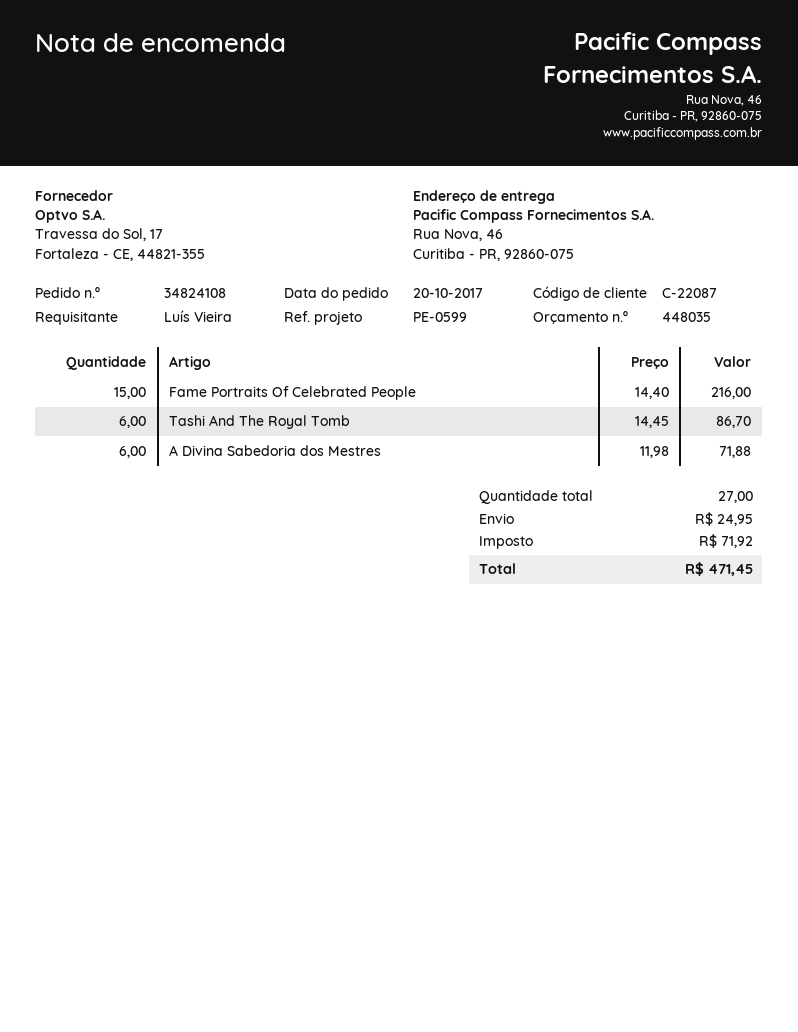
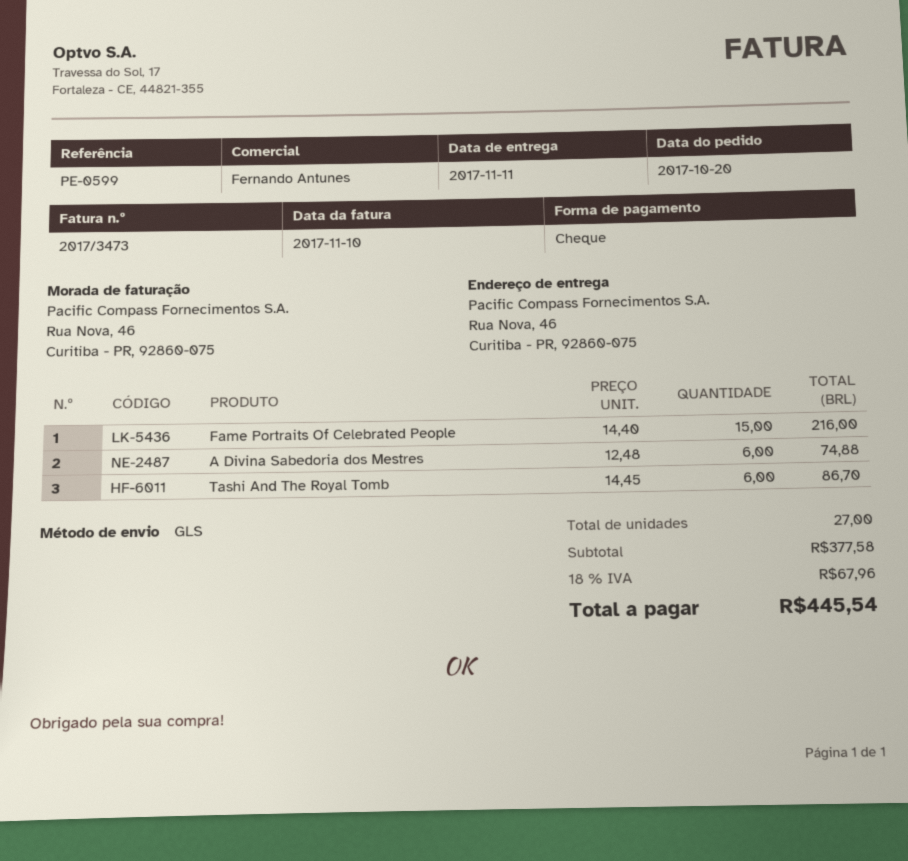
A Divina Sabedoria dos Mestres: 6 x 11.98 = 71.88 -> 6 x 12.48 = 74.88
shipping: 24.95 -> none
tax: 71.92 -> 67.96
total: 471.45 -> 445.54

